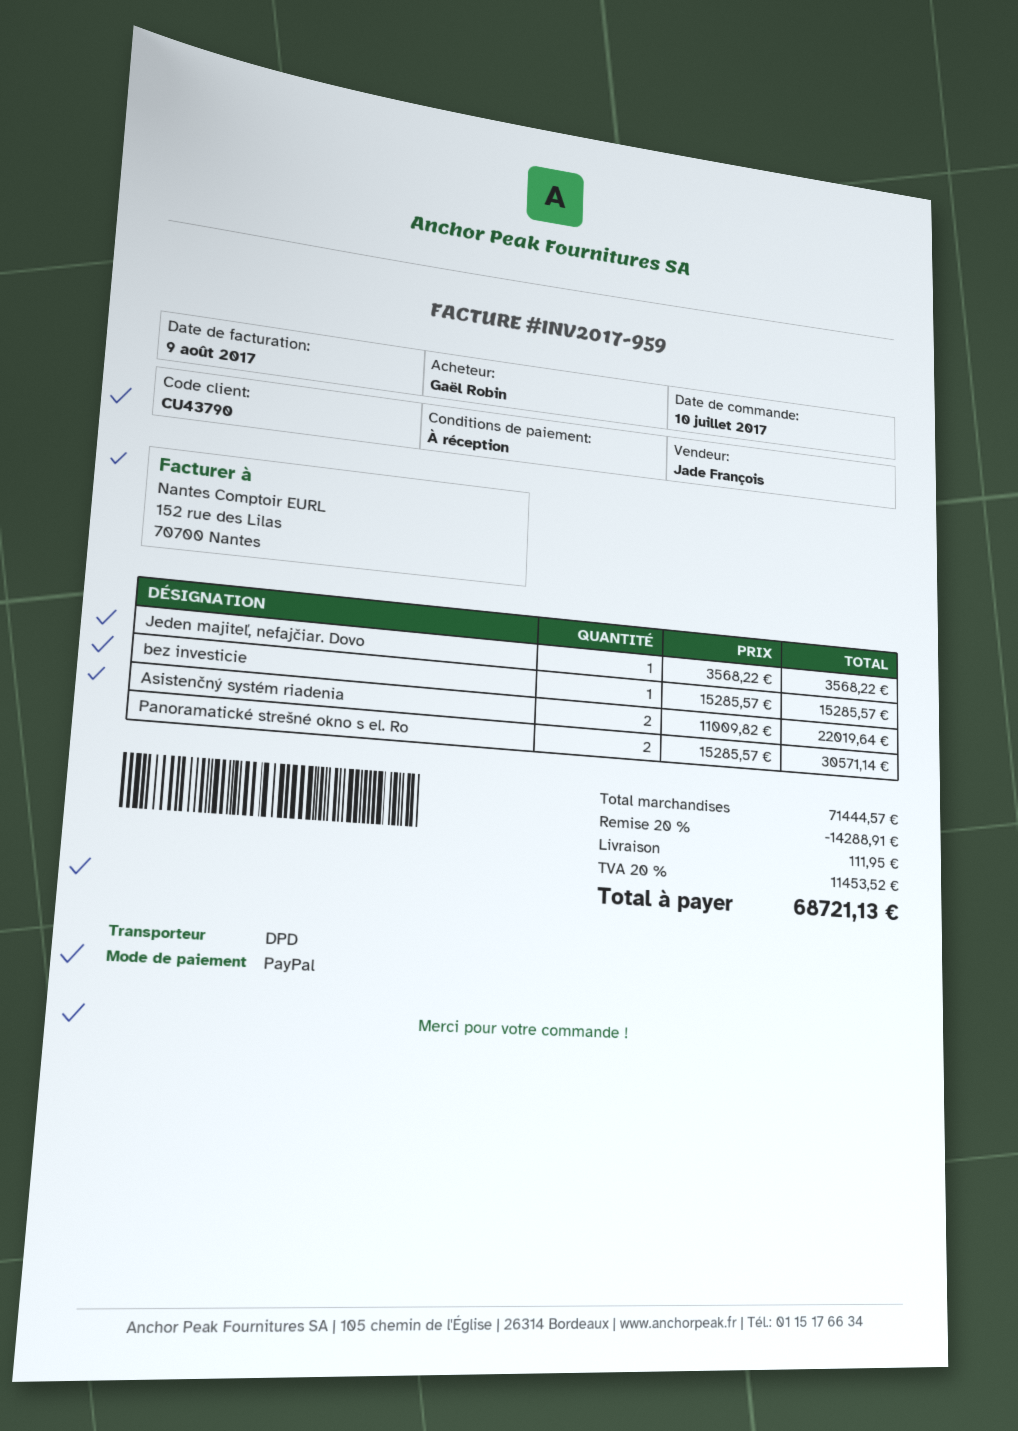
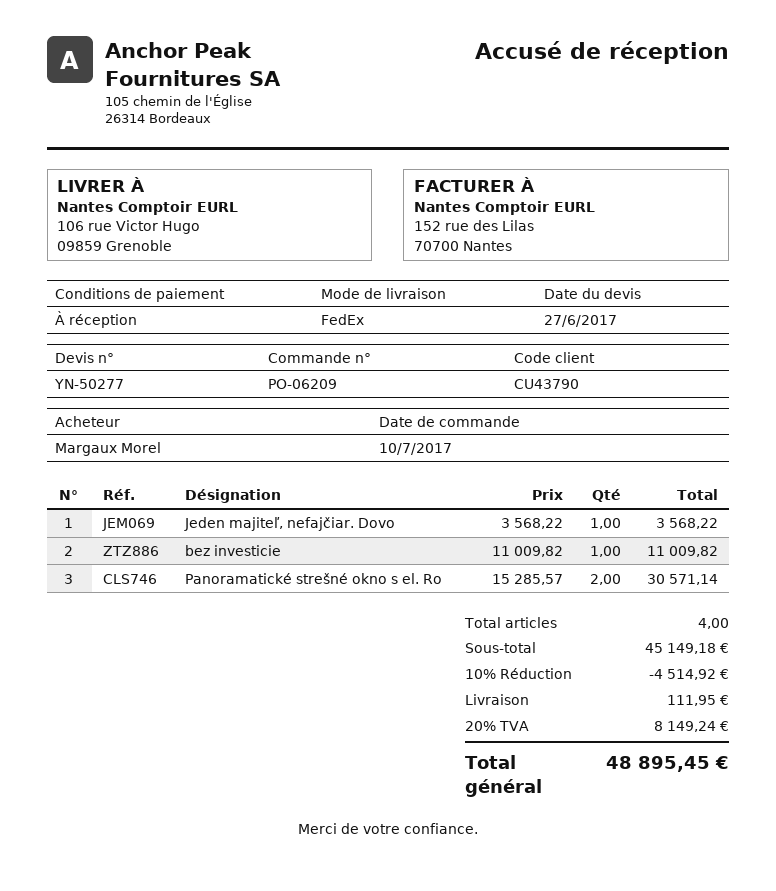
ordered by: Gaël Robin -> Margaux Morel
shipping method: DPD -> FedEx
bez investicie: 1 x 15285.57 = 15285.57 -> 1 x 11009.82 = 11009.82
Asistenčný systém riadenia: 2 x 11009.82 = 22019.64 -> none
subtotal: 71444.57 -> 45149.18
discount: 20% = 14288.91 -> 10% = 4514.92
tax: 20% = 11453.52 -> 20% = 8149.24
total: 68721.13 -> 48895.45

